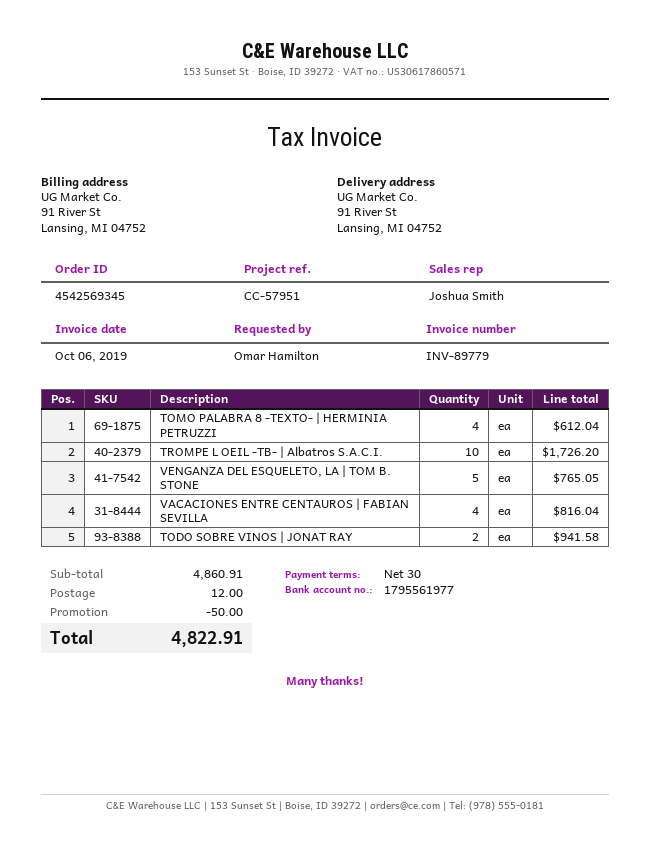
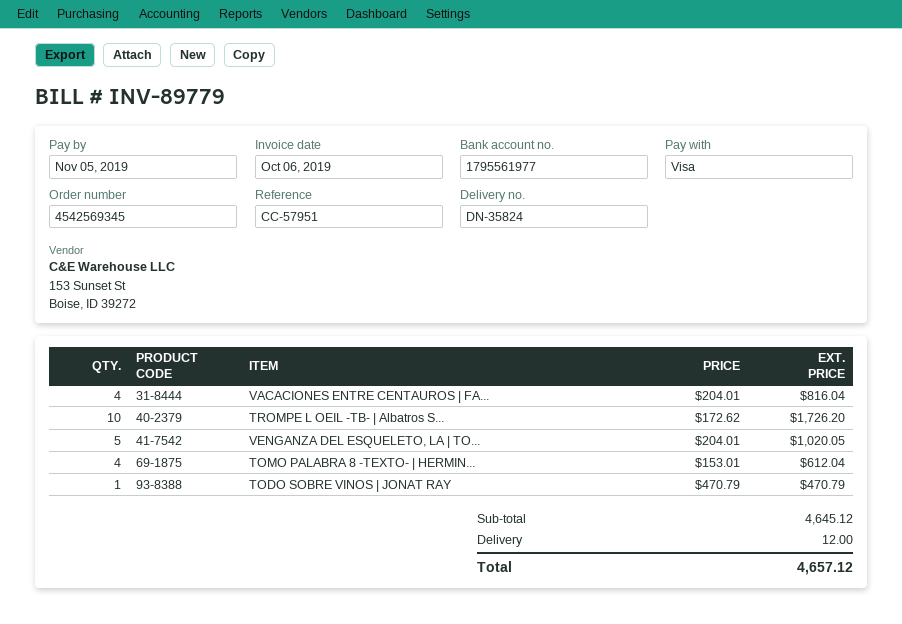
VENGANZA DEL ESQUELETO, LA | TOM B. STONE: 5 for 765.05 -> 5 for 1020.05
TODO SOBRE VINOS | JONAT RAY: 2 for 941.58 -> 1 for 470.79
subtotal: 4860.91 -> 4645.12
discount: 50.00 -> none
total: 4822.91 -> 4657.12

